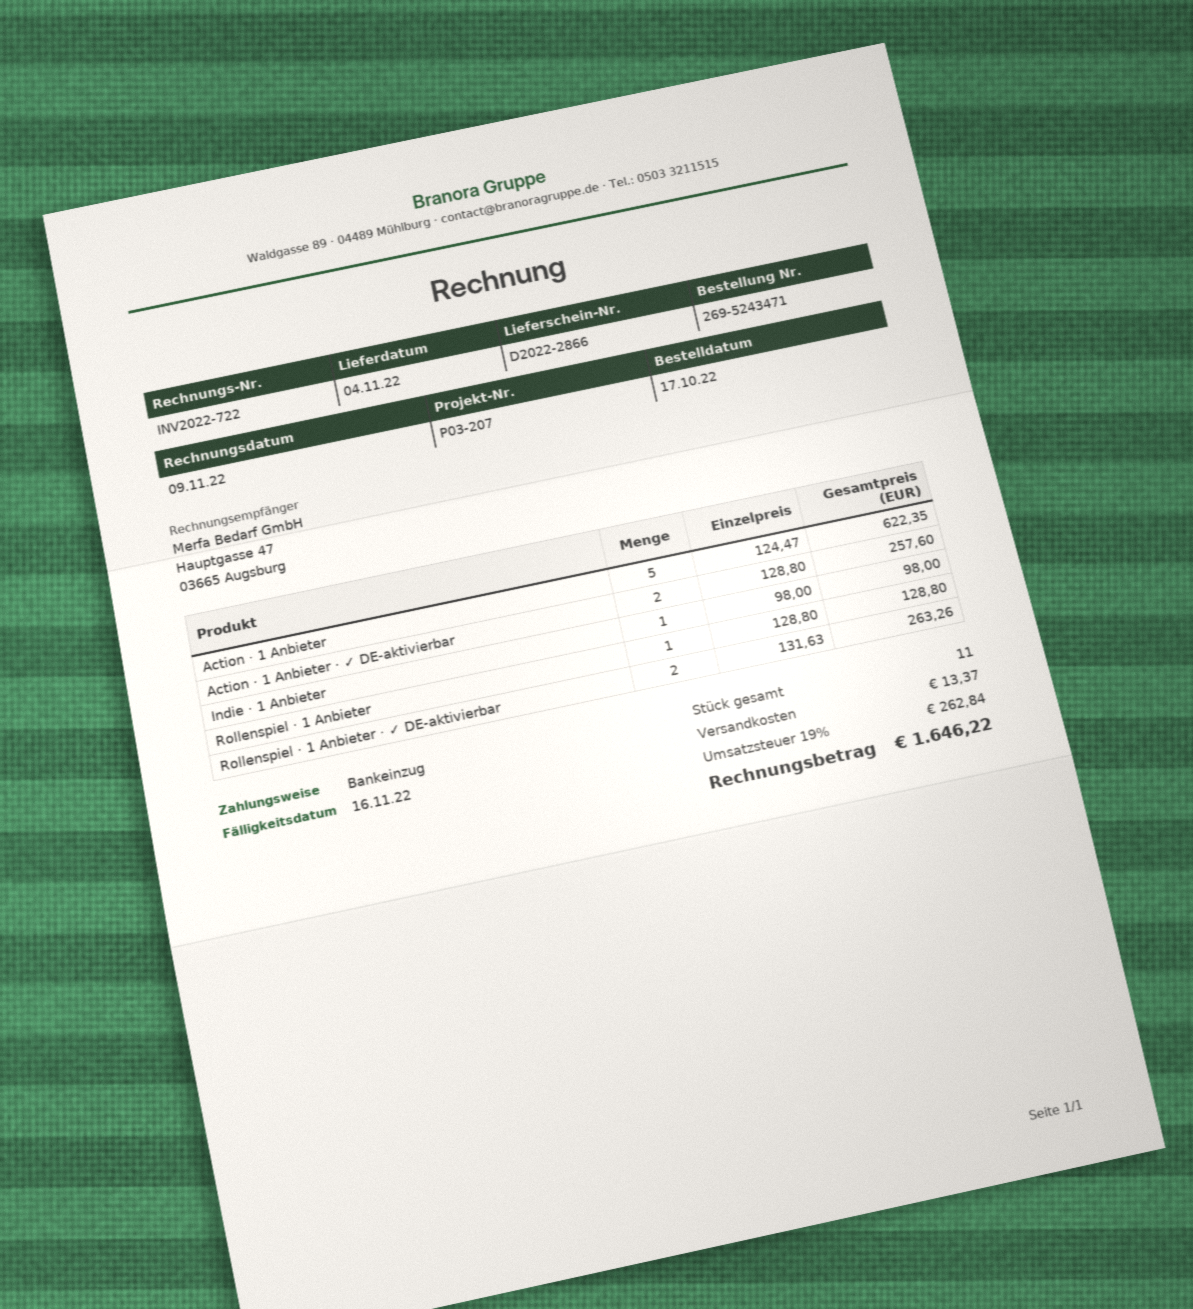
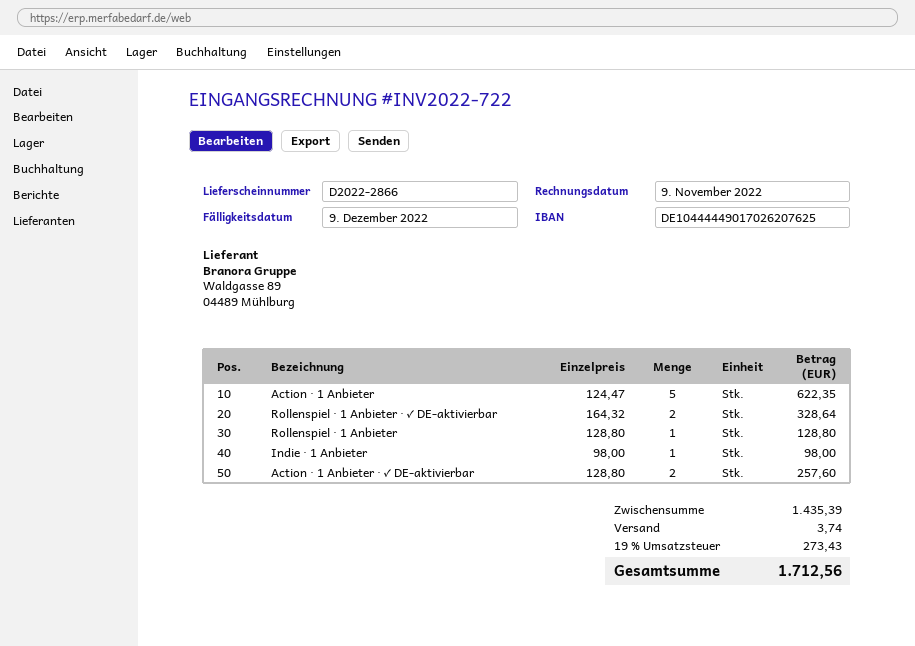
due date: 2022-11-16 -> 2022-12-09
Rollenspiel · 1 Anbieter · ✓ DE-aktivierbar: 2 x 131.63 = 263.26 -> 2 x 164.32 = 328.64
shipping: 13.37 -> 3.74
tax: 19% = 262.84 -> 19% = 273.43
total: 1646.22 -> 1712.56

